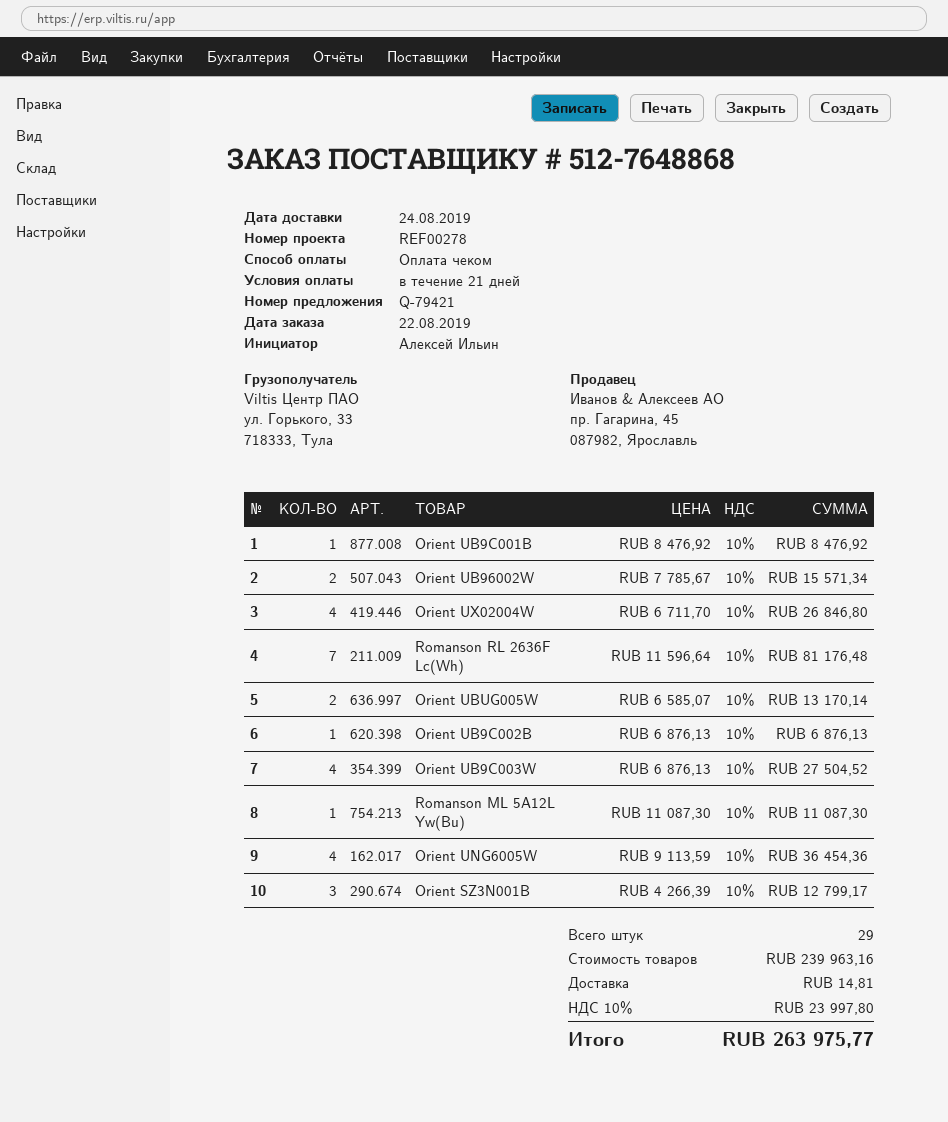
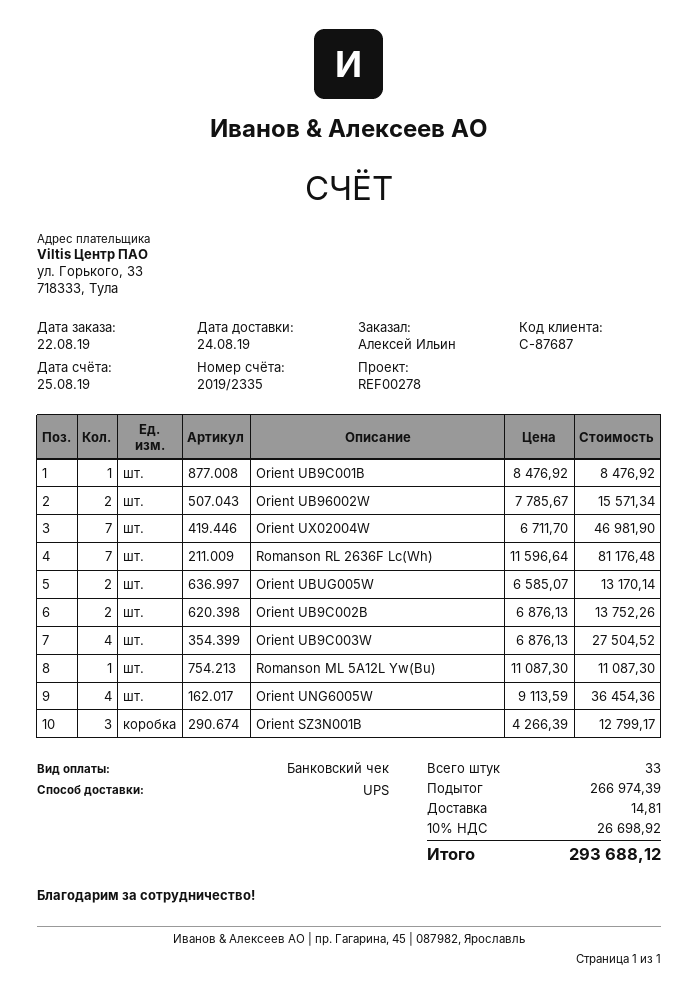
Orient UX02004W: 4 x 6711.70 = 26846.80 -> 7 x 6711.70 = 46981.90
Orient UB9C002B: 1 x 6876.13 = 6876.13 -> 2 x 6876.13 = 13752.26
total quantity: 29 -> 33
subtotal: 239963.16 -> 266974.39
tax: 10% = 23997.80 -> 10% = 26698.92
total: 263975.77 -> 293688.12

